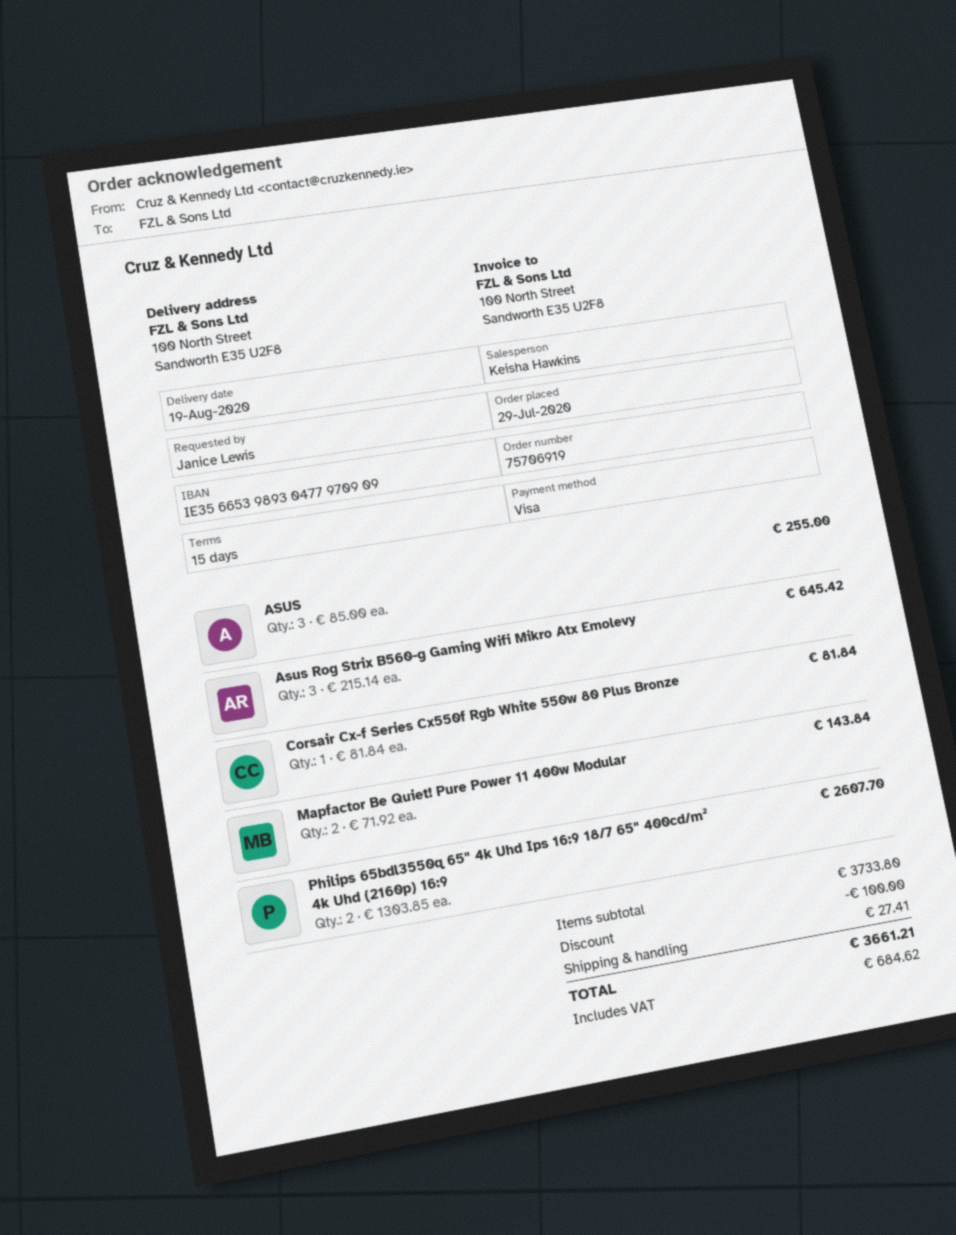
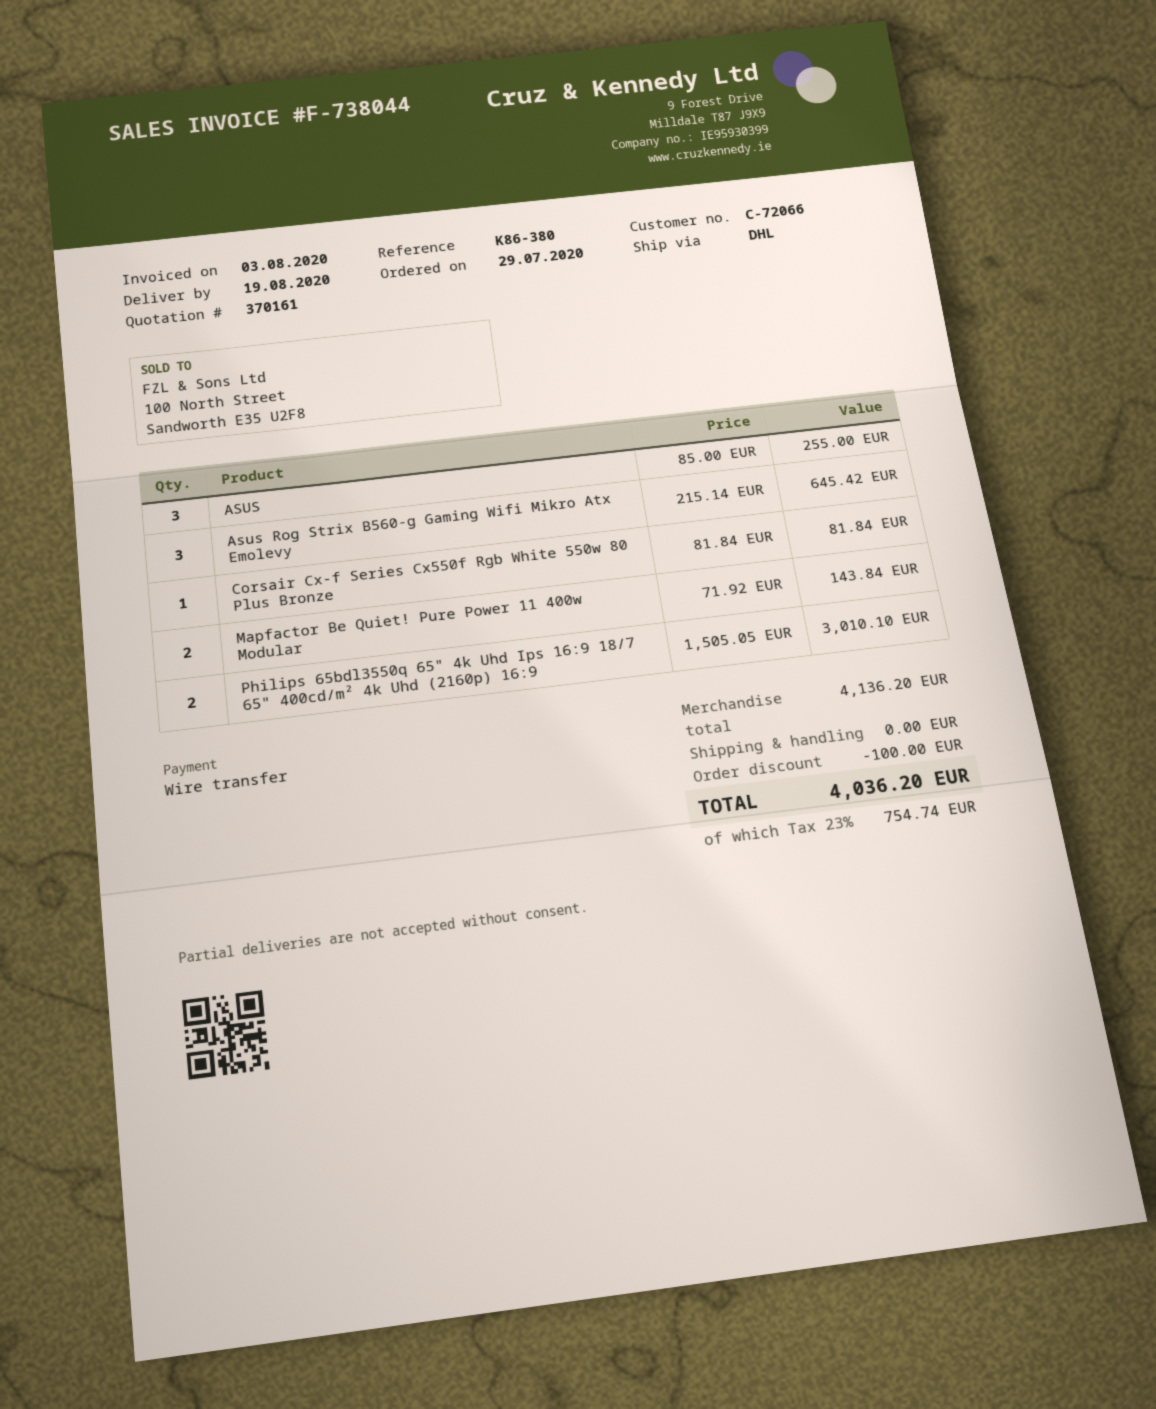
payment method: Visa -> bank transfer
Philips 65bdl3550q 65" 4k Uhd Ips 16:9 18/7 65" 400cd/m² 4k Uhd (2160p) 16:9: 2 x 1303.85 = 2607.70 -> 2 x 1505.05 = 3010.10
subtotal: 3733.80 -> 4136.20
shipping: 27.41 -> 0.00
tax: 684.62 -> 754.74
total: 3661.21 -> 4036.20

